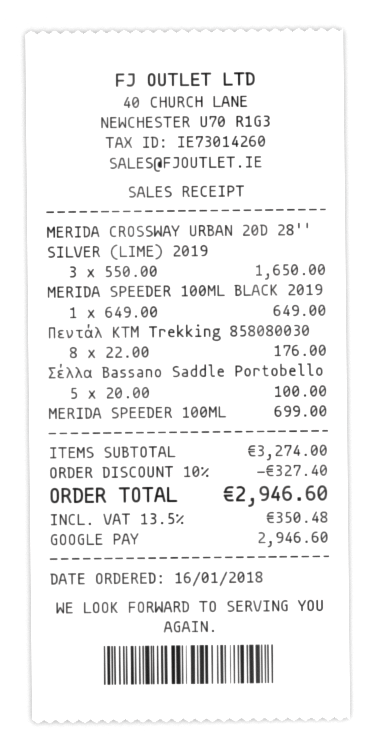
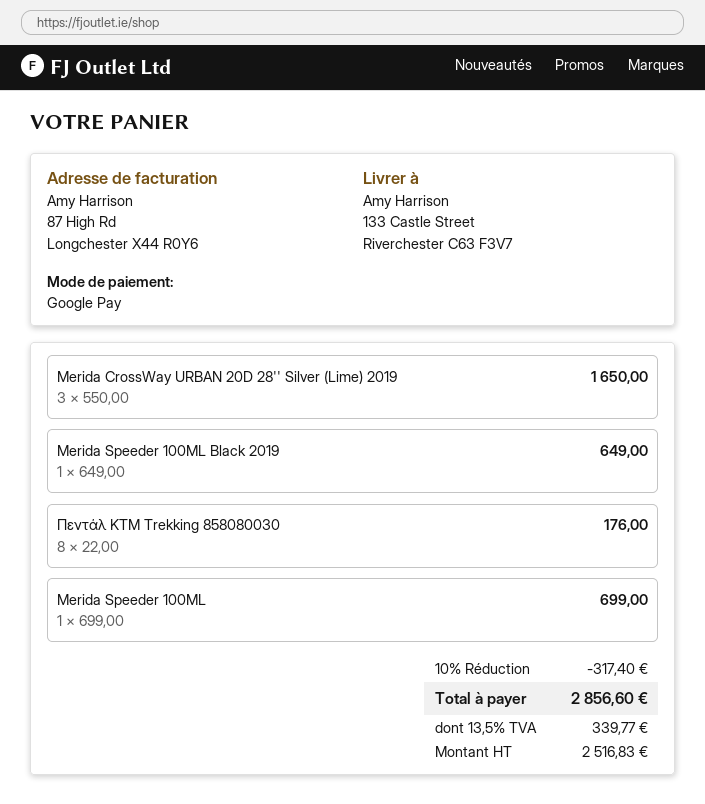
Σέλλα Bassano Saddle Portobello: 5 x 20.00 = 100.00 -> none
discount: 10% = 327.40 -> 10% = 317.40
tax: 13.5% = 350.48 -> 13.5% = 339.77
total: 2946.60 -> 2856.60

